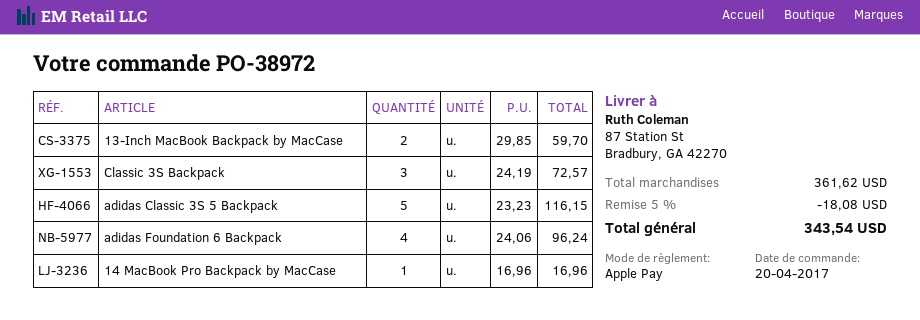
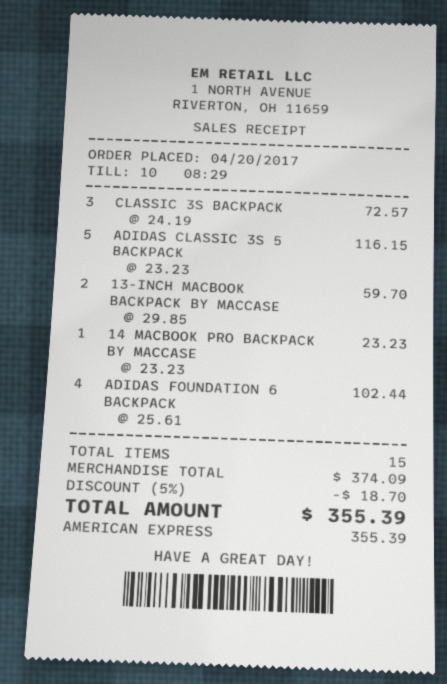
payment method: Apple Pay -> American Express
adidas Foundation 6 Backpack: 4 x 24.06 = 96.24 -> 4 x 25.61 = 102.44
14 MacBook Pro Backpack by MacCase: 1 x 16.96 = 16.96 -> 1 x 23.23 = 23.23
subtotal: 361.62 -> 374.09
discount: 5% = 18.08 -> 5% = 18.70
total: 343.54 -> 355.39

